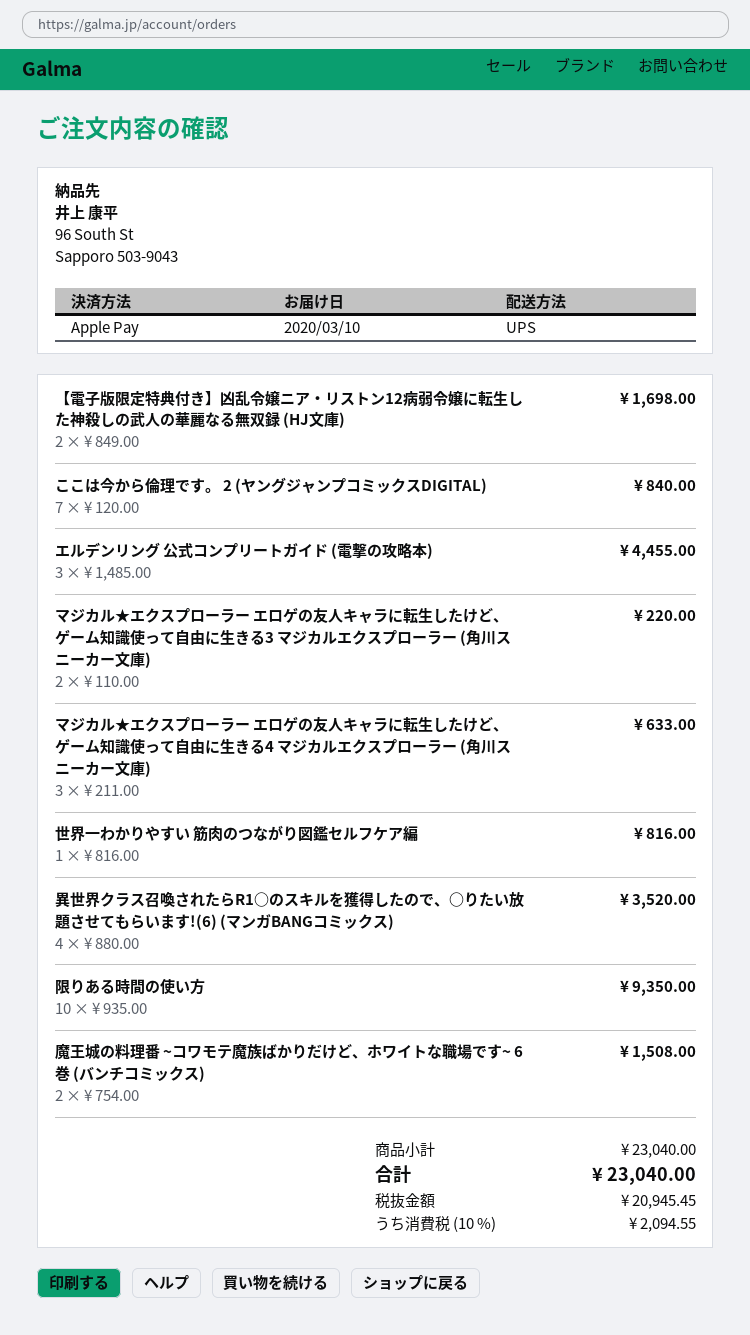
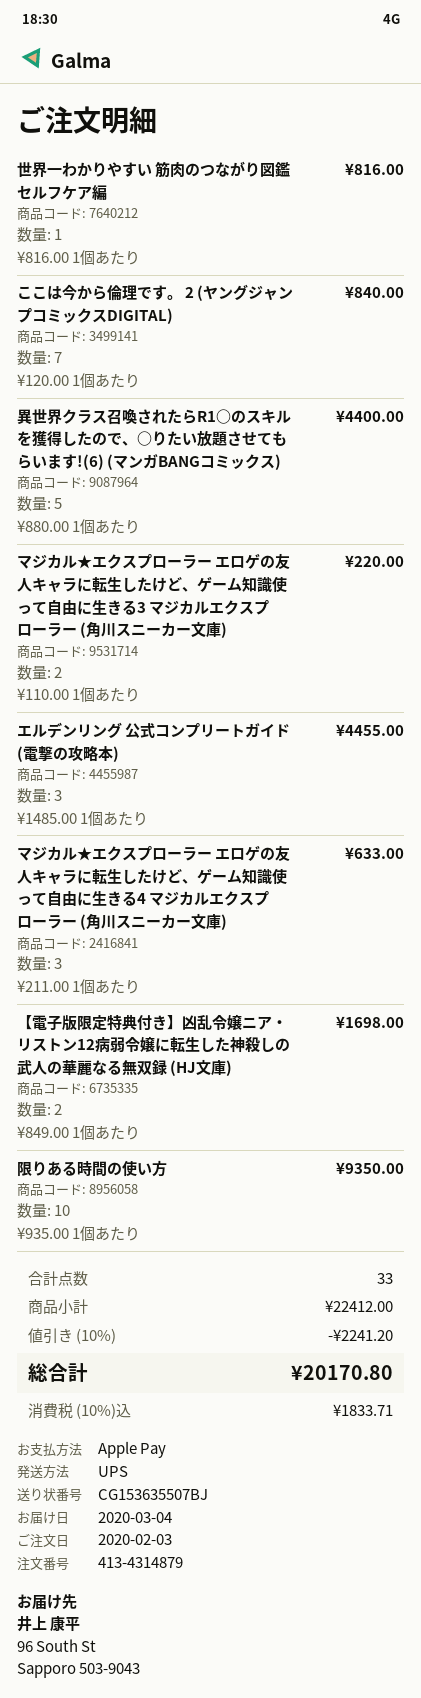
delivery date: 2020-03-10 -> 2020-03-04
異世界クラス召喚されたらR1○のスキルを獲得したので、○りたい放題させてもらいます!(6) (マンガBANGコミックス): 4 x 880.00 = 3520.00 -> 5 x 880.00 = 4400.00
魔王城の料理番 ~コワモテ魔族ばかりだけど、ホワイトな職場です~ 6巻 (バンチコミックス): 2 x 754.00 = 1508.00 -> none
subtotal: 23040.00 -> 22412.00
discount: none -> 10% = 2241.20
tax: 10% = 2094.55 -> 10% = 1833.71
total: 23040.00 -> 20170.80

